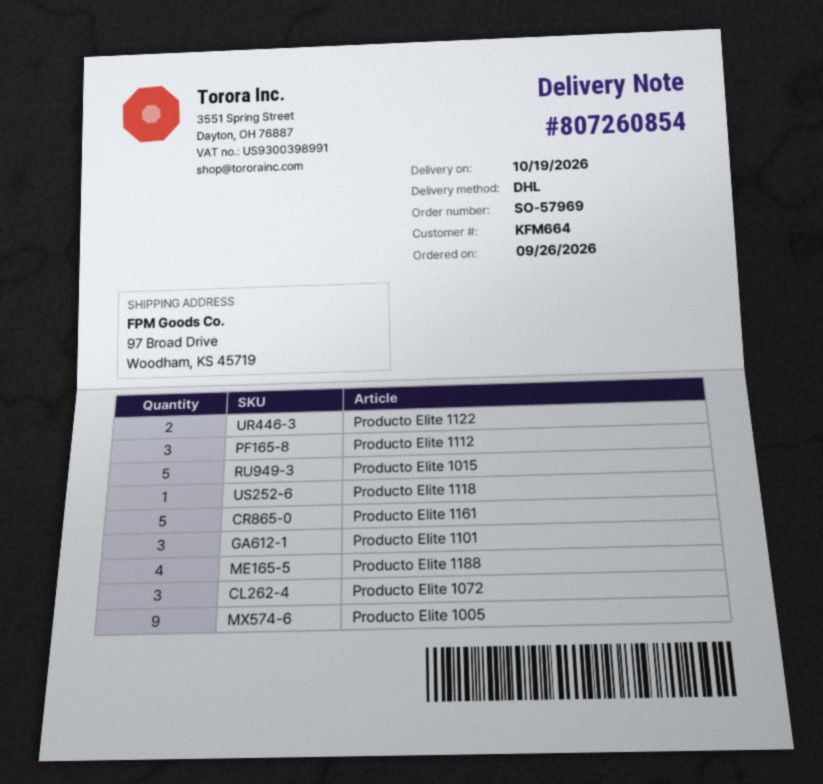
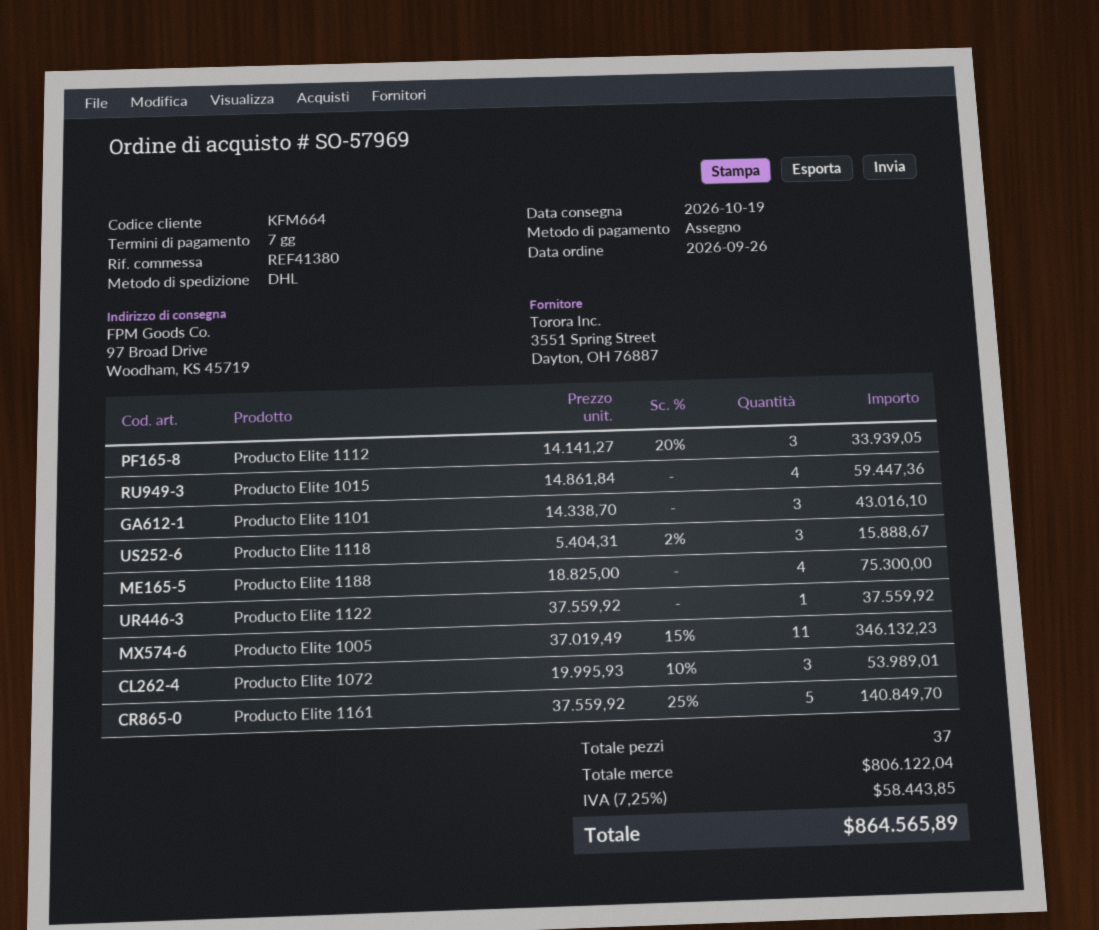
Producto Elite 1122: 2 -> 1
Producto Elite 1015: 5 -> 4
Producto Elite 1118: 1 -> 3
Producto Elite 1005: 9 -> 11

